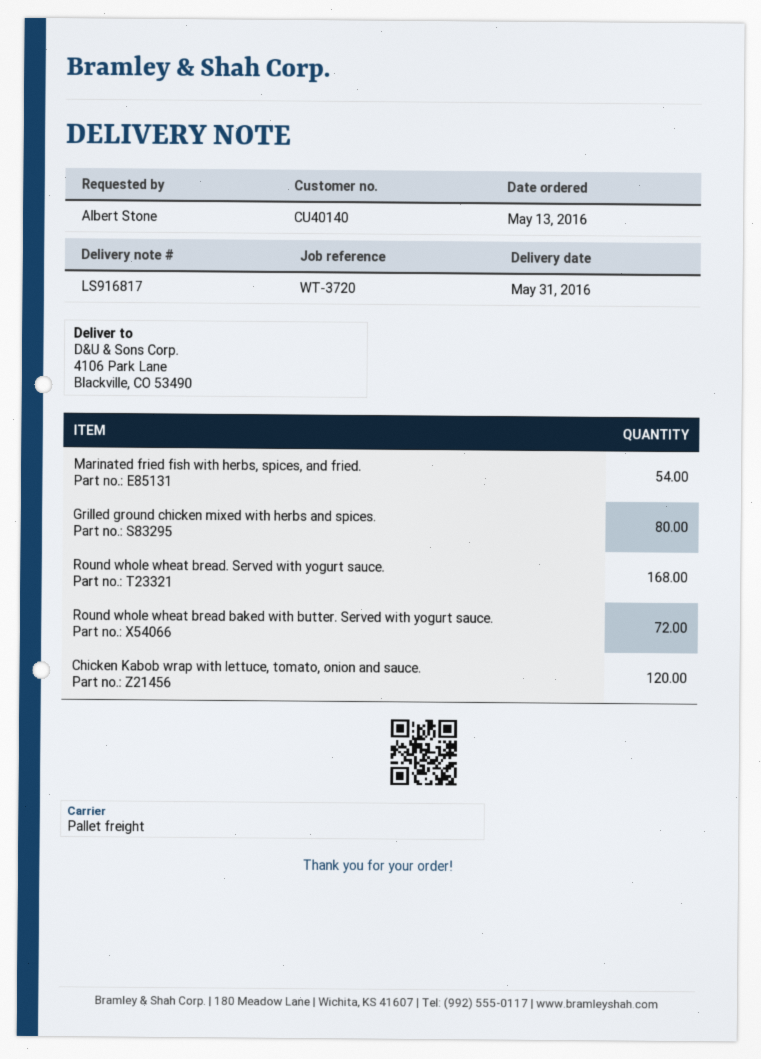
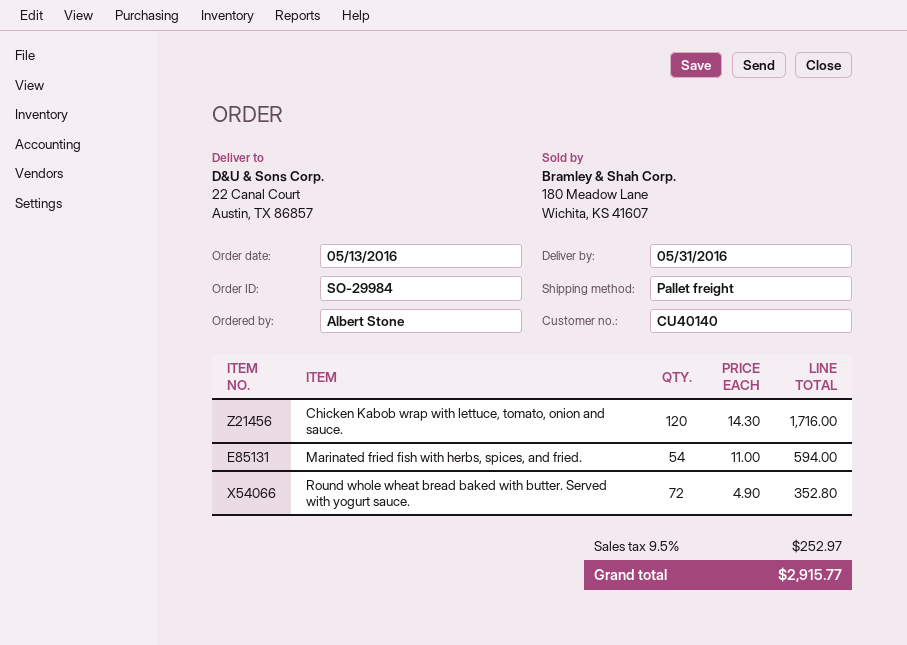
ship to: 4106 Park Lane, Blackville, CO 53490 -> 22 Canal Court, Austin, TX 86857
Grilled ground chicken mixed with herbs and spices.: 80 -> none
Round whole wheat bread. Served with yogurt sauce.: 168 -> none

